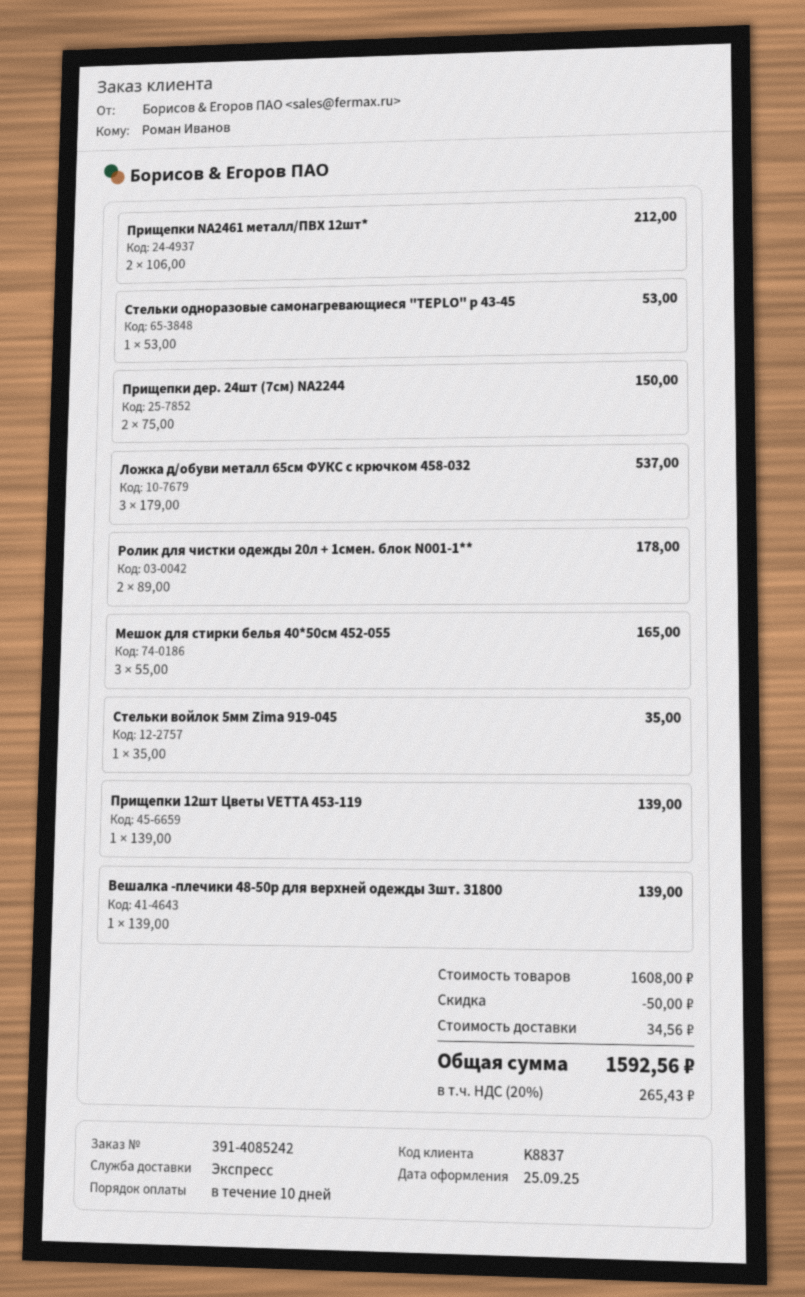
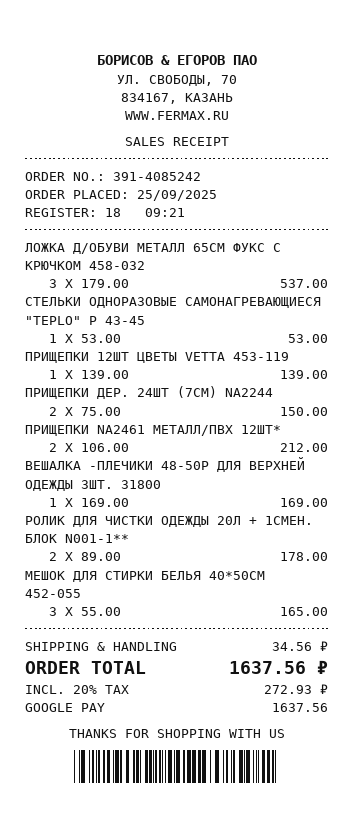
Стельки войлок 5мм Zima 919-045: 1 x 35.00 = 35.00 -> none
Вешалка -плечики 48-50р для верхней одежды 3шт. 31800: 1 x 139.00 = 139.00 -> 1 x 169.00 = 169.00
discount: 50.00 -> none
tax: 20% = 265.43 -> 20% = 272.93
total: 1592.56 -> 1637.56

